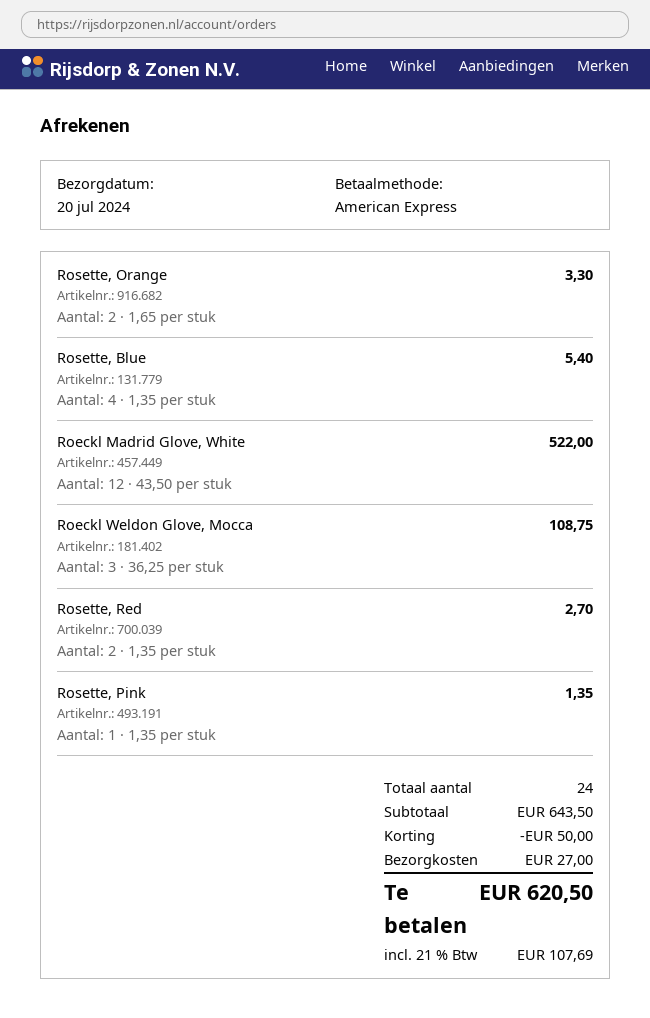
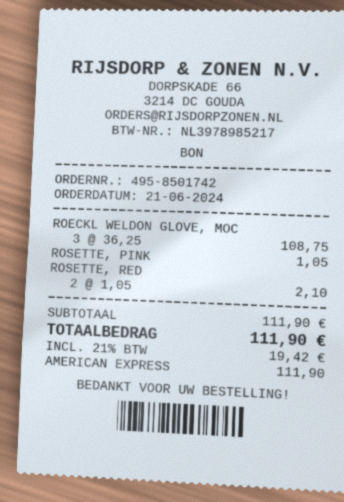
Rosette, Orange: 2 x 1.65 = 3.30 -> none
Rosette, Blue: 4 x 1.35 = 5.40 -> none
Roeckl Madrid Glove, White: 12 x 43.50 = 522.00 -> none
Rosette, Red: 2 x 1.35 = 2.70 -> 2 x 1.05 = 2.10
Rosette, Pink: 1 x 1.35 = 1.35 -> 1 x 1.05 = 1.05
subtotal: 643.50 -> 111.90
discount: 50.00 -> none
shipping: 27.00 -> none
tax: 21% = 107.69 -> 21% = 19.42
total: 620.50 -> 111.90

